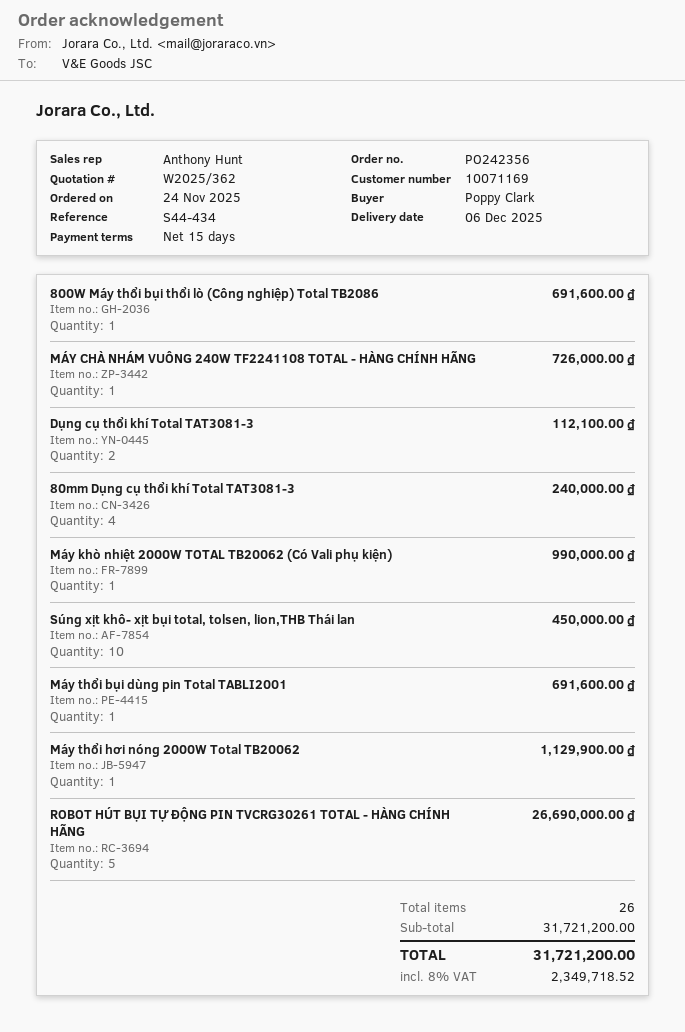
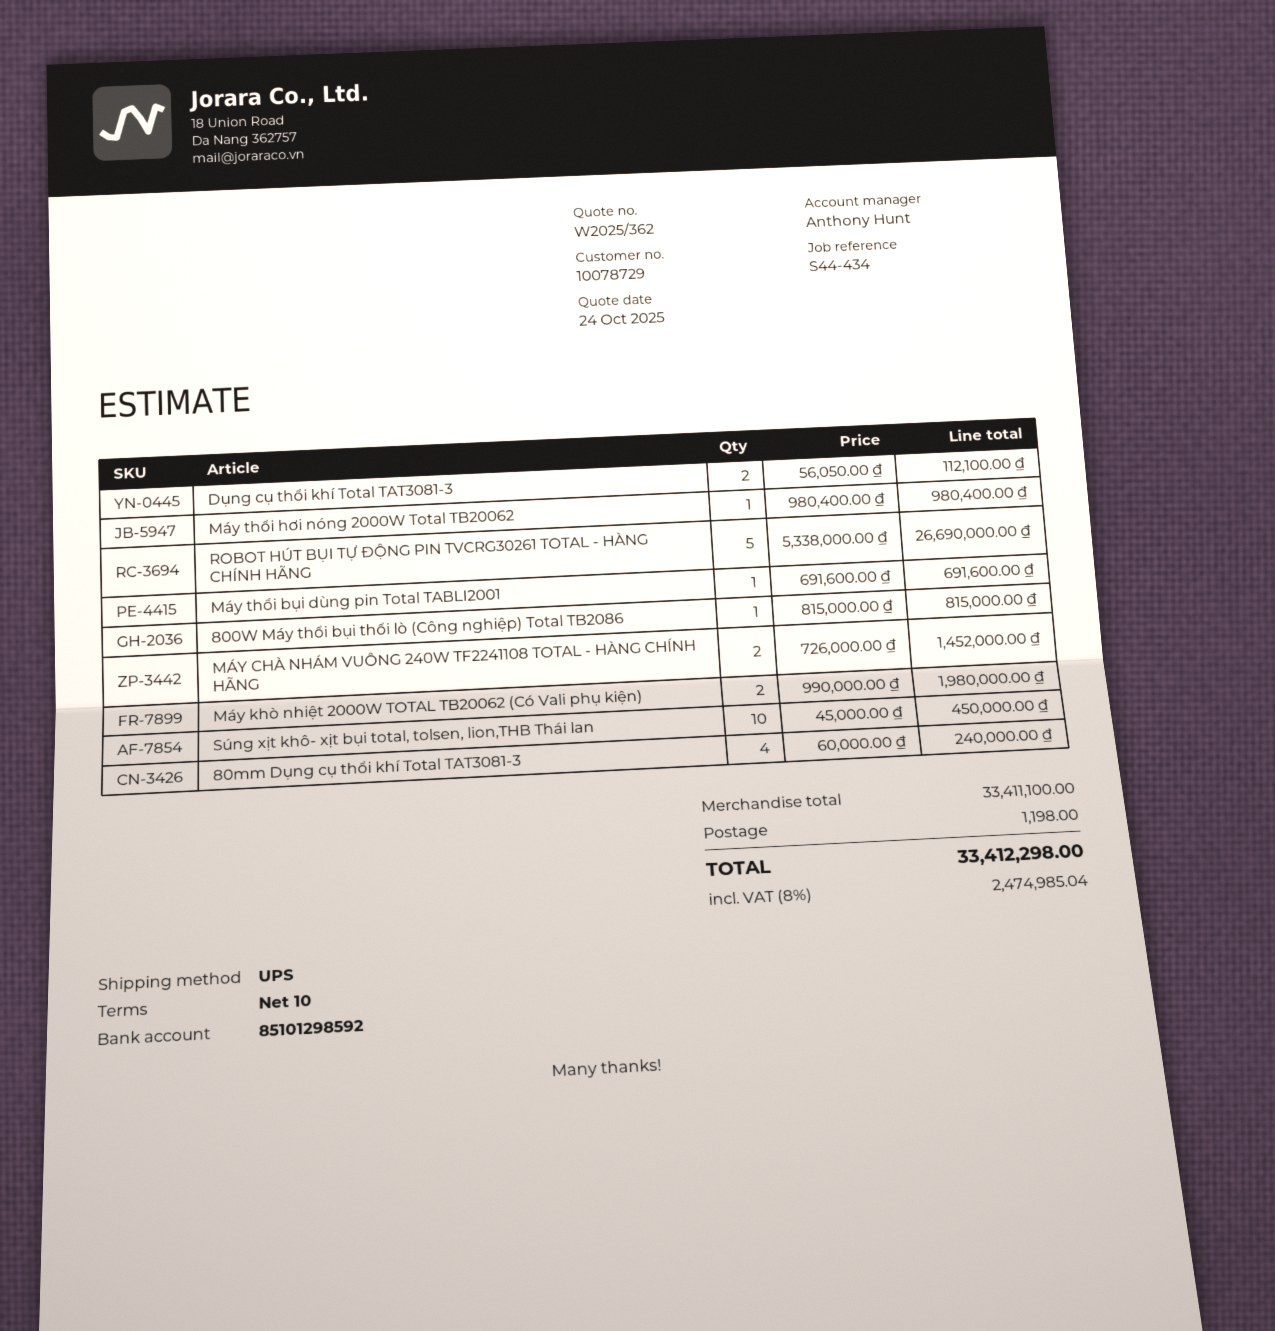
payment terms: 15 days -> 10 days
customer number: 10071169 -> 10078729
800W Máy thổi bụi thổi lò (Công nghiệp) Total TB2086: 1 for 691600.00 -> 1 for 815000.00
MÁY CHÀ NHÁM VUÔNG 240W TF2241108 TOTAL - HÀNG CHÍNH HÃNG: 1 for 726000.00 -> 2 for 1452000.00
Máy khò nhiệt 2000W TOTAL TB20062 (Có Vali phụ kiện): 1 for 990000.00 -> 2 for 1980000.00
Máy thổi hơi nóng 2000W Total TB20062: 1 for 1129900.00 -> 1 for 980400.00
subtotal: 31721200.00 -> 33411100.00
shipping: none -> 1198.00
tax: 8% = 2349718.52 -> 8% = 2474985.04
total: 31721200.00 -> 33412298.00

